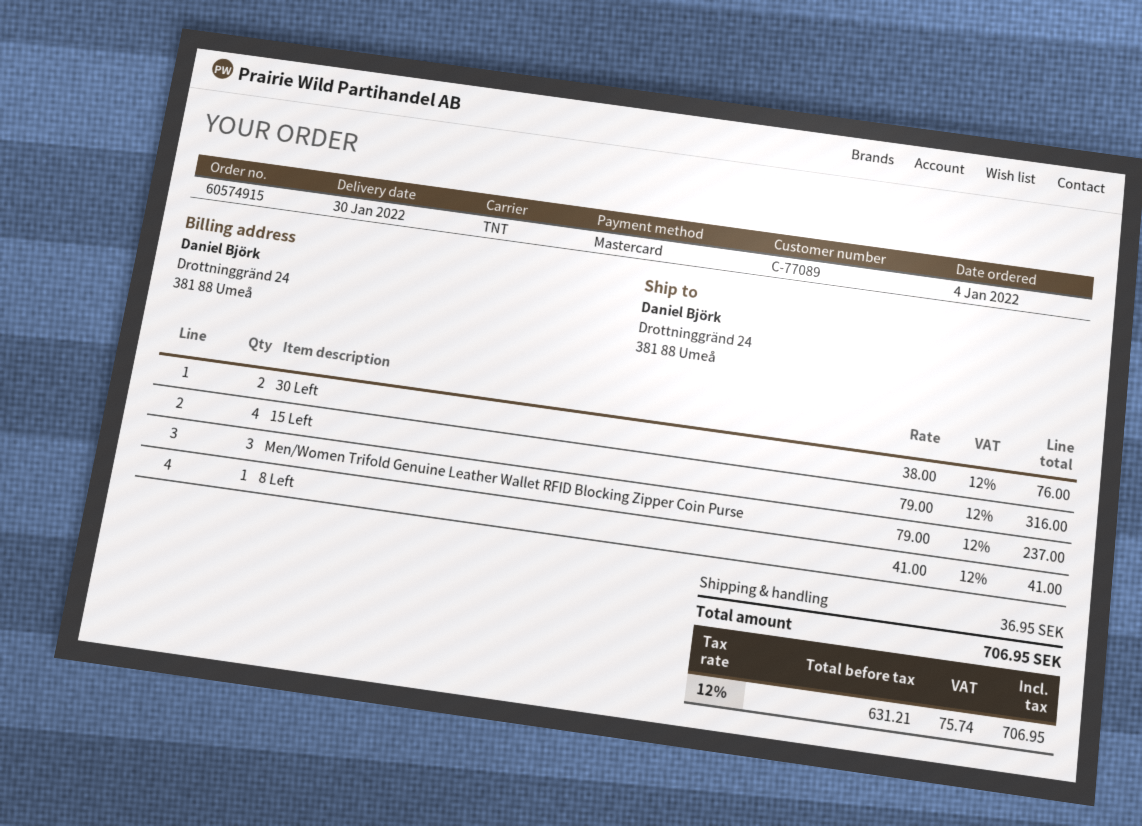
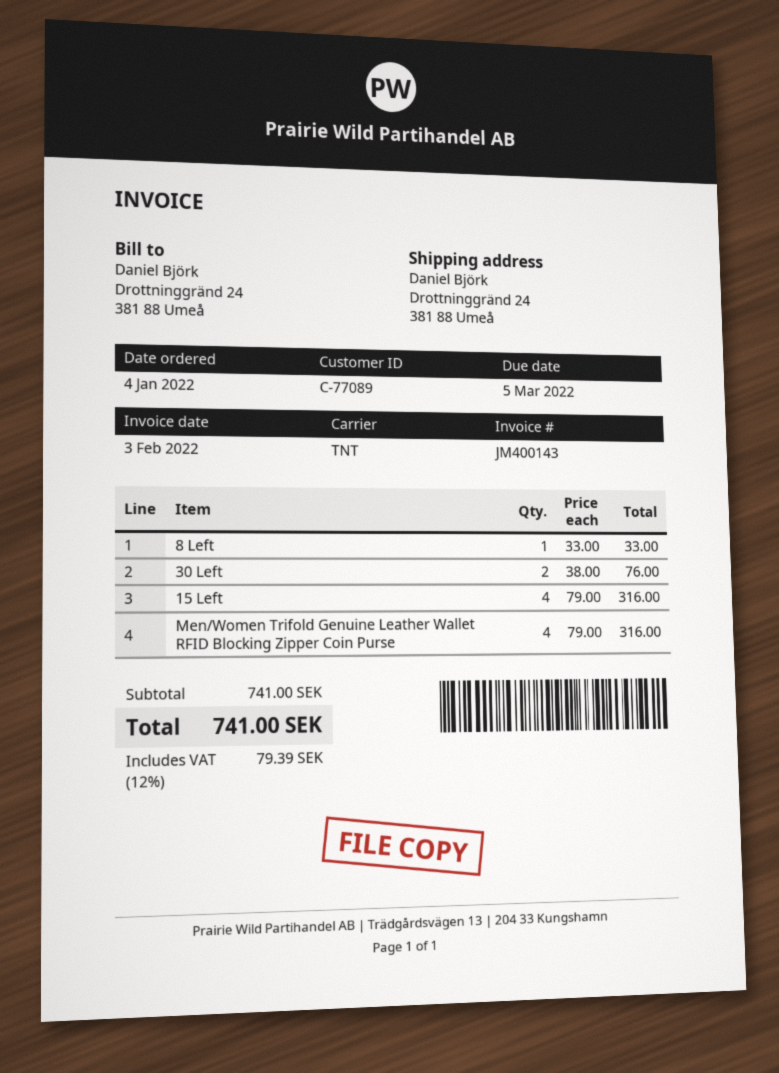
Men/Women Trifold Genuine Leather Wallet RFID Blocking Zipper Coin Purse: 3 x 79.00 = 237.00 -> 4 x 79.00 = 316.00
8 Left: 1 x 41.00 = 41.00 -> 1 x 33.00 = 33.00
shipping: 36.95 -> none
tax: 12% = 75.74 -> 12% = 79.39
total: 706.95 -> 741.00

